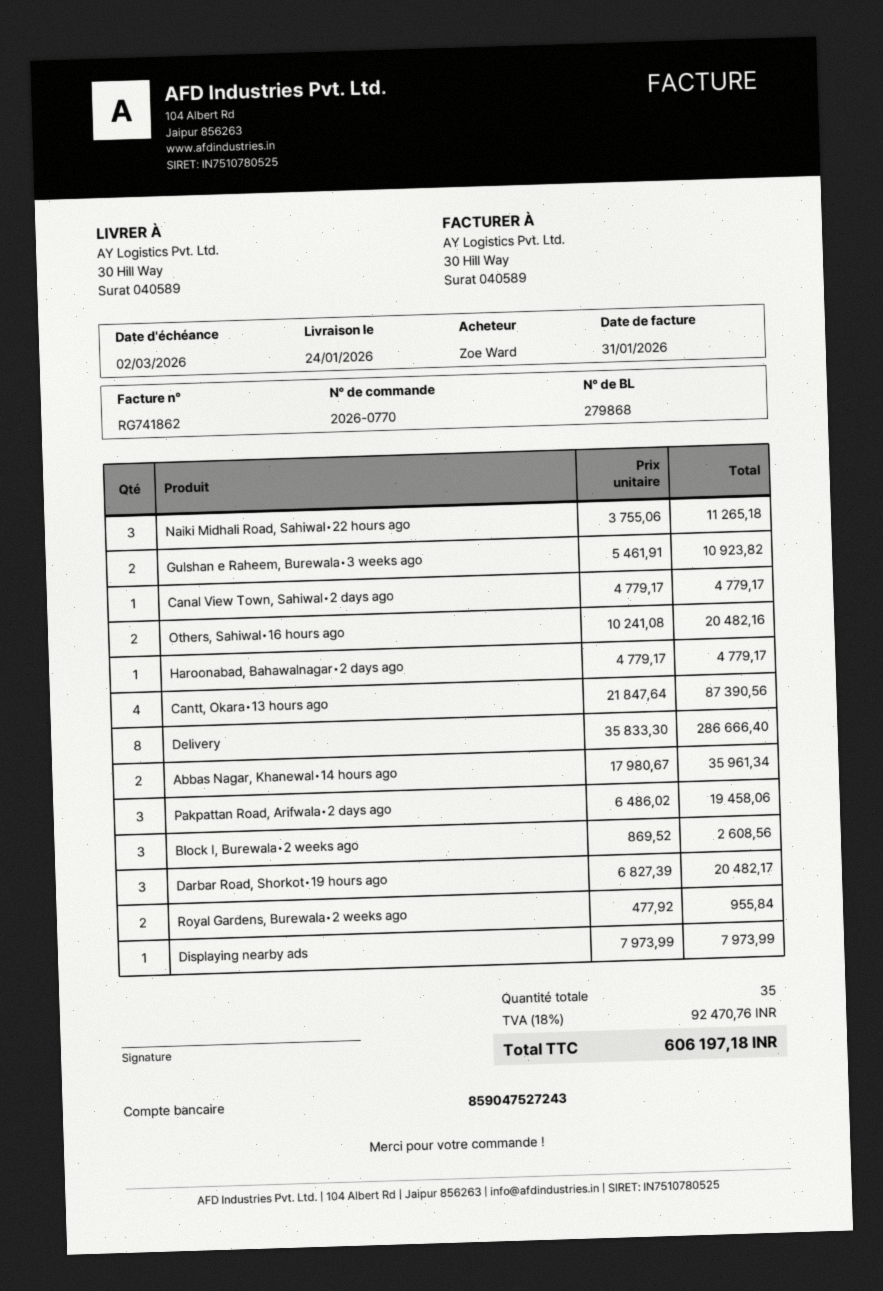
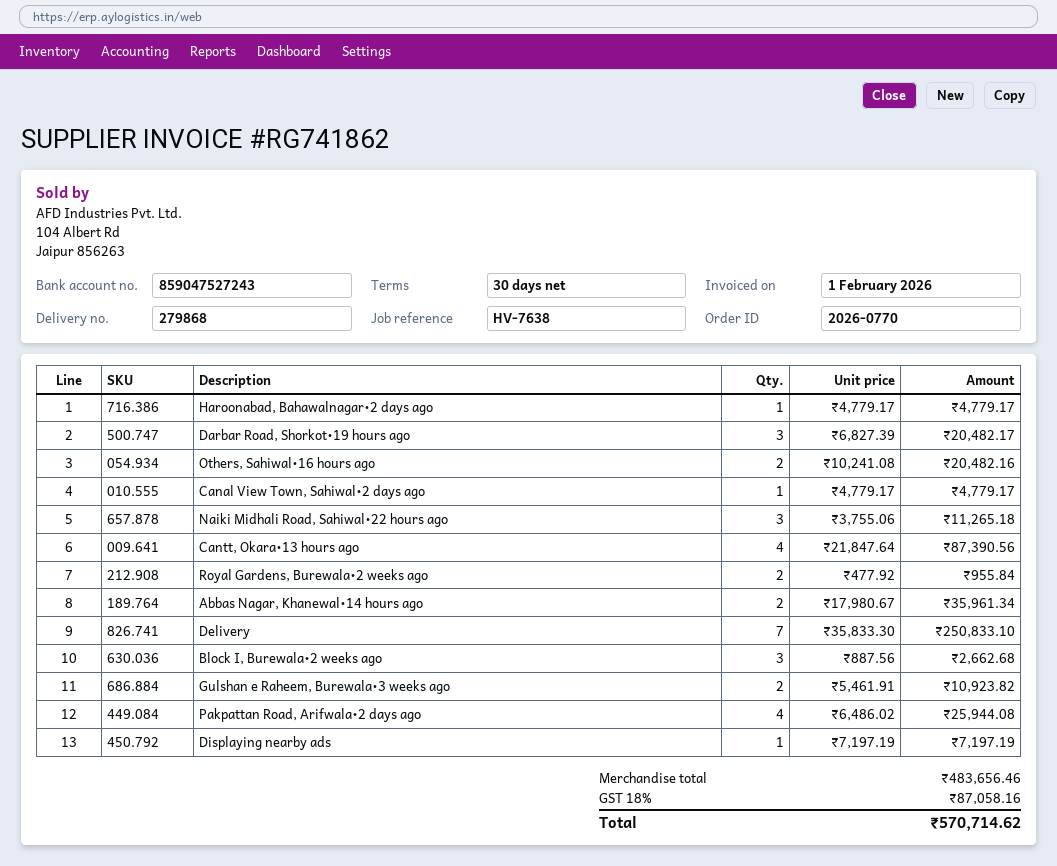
invoice date: 2026-01-31 -> 2026-02-01
Delivery: 8 x 35833.30 = 286666.40 -> 7 x 35833.30 = 250833.10
Pakpattan Road, Arifwala•2 days ago: 3 x 6486.02 = 19458.06 -> 4 x 6486.02 = 25944.08
Block I, Burewala•2 weeks ago: 3 x 869.52 = 2608.56 -> 3 x 887.56 = 2662.68
Displaying nearby ads: 1 x 7973.99 = 7973.99 -> 1 x 7197.19 = 7197.19
tax: 18% = 92470.76 -> 18% = 87058.16
total: 606197.18 -> 570714.62

